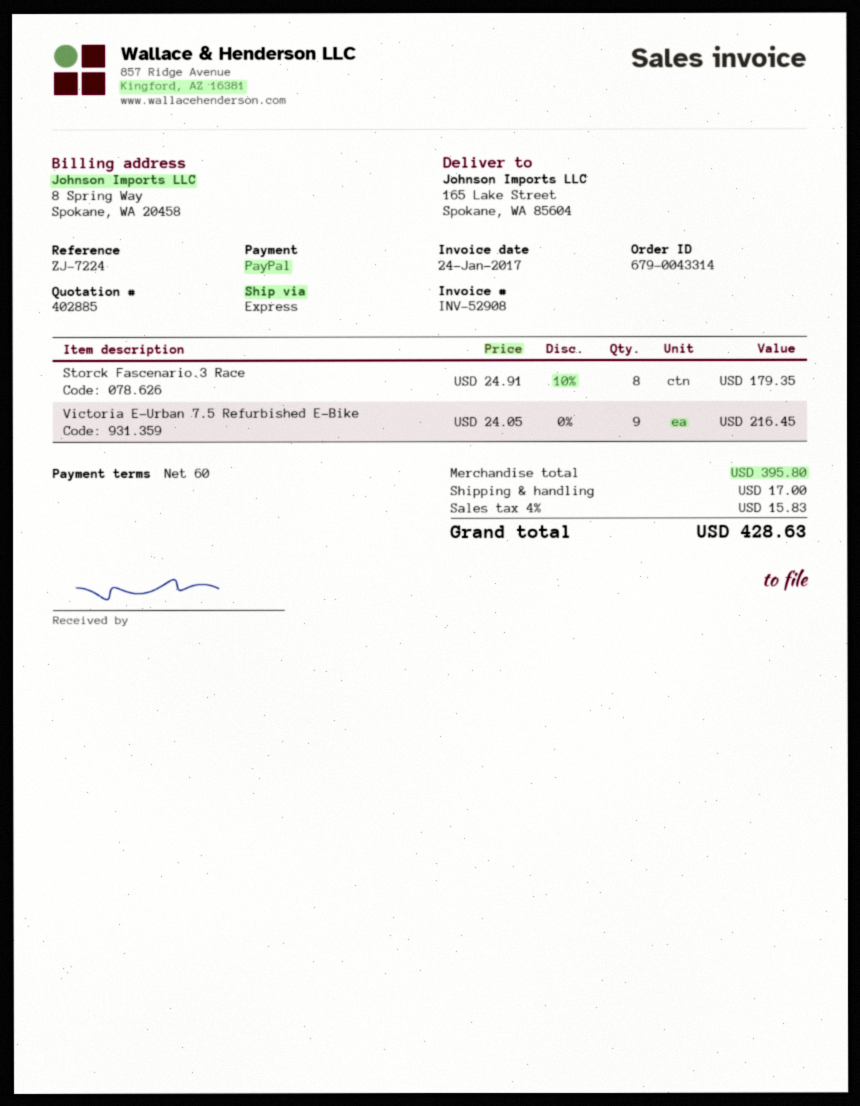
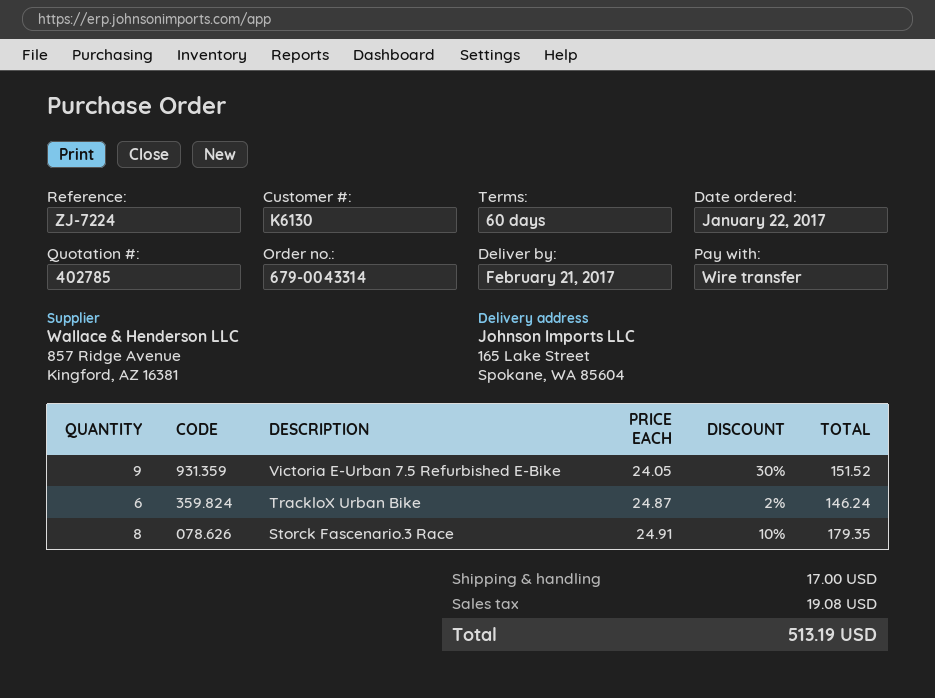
quote number: 402885 -> 402785
payment method: PayPal -> bank transfer
Victoria E-Urban 7.5 Refurbished E-Bike: 9 x 24.05 = 216.45 -> 9 x 24.05 - 30% = 151.52
TrackloX Urban Bike: none -> 6 x 24.87 - 2% = 146.24
tax: 15.83 -> 19.08
total: 428.63 -> 513.19

